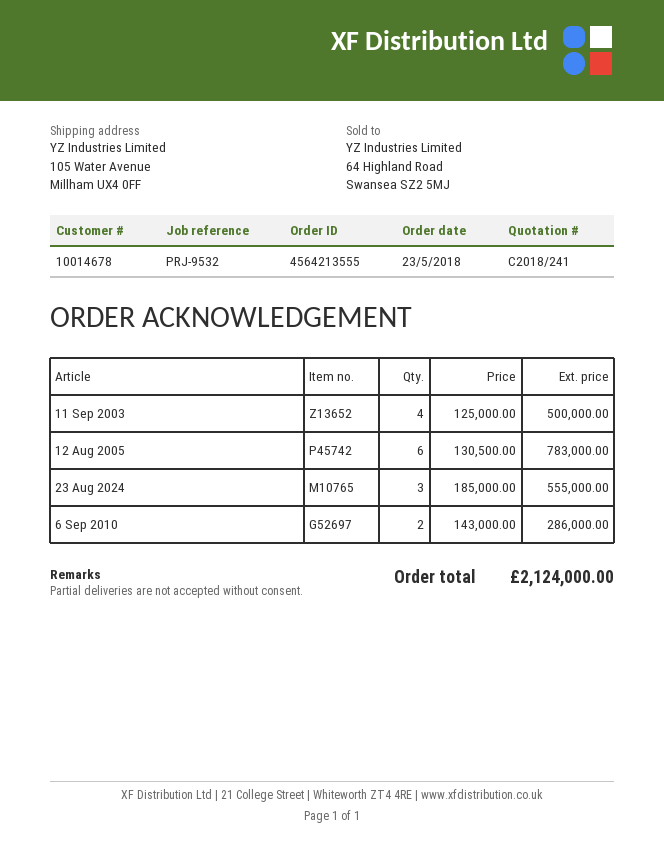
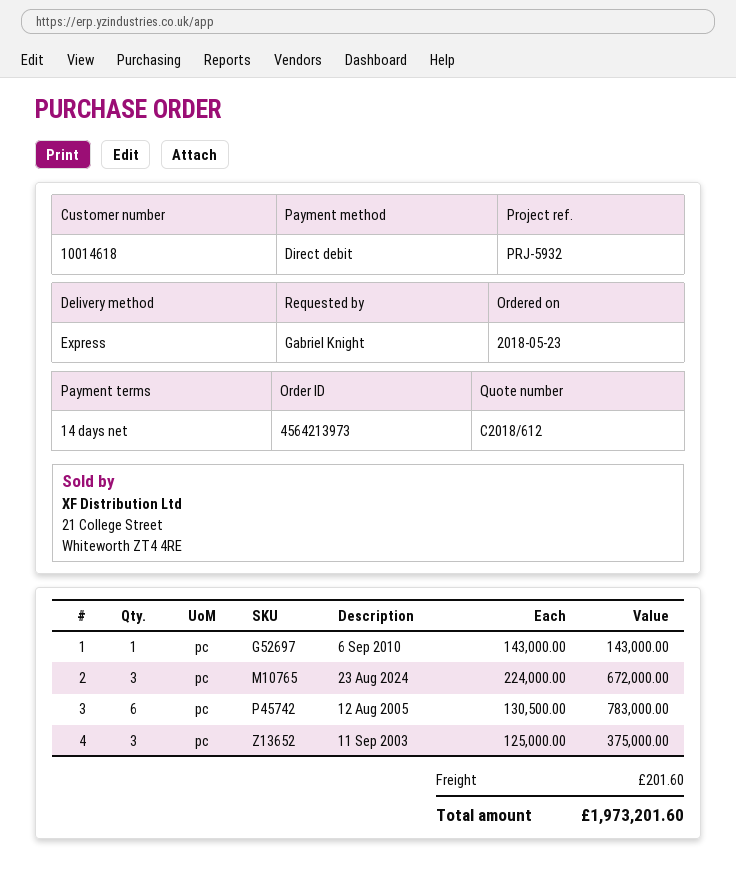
quote number: C2018/241 -> C2018/612
order number: 4564213555 -> 4564213973
customer number: 10014678 -> 10014618
reference: PRJ-9532 -> PRJ-5932
11 Sep 2003: 4 x 125000.00 = 500000.00 -> 3 x 125000.00 = 375000.00
23 Aug 2024: 3 x 185000.00 = 555000.00 -> 3 x 224000.00 = 672000.00
6 Sep 2010: 2 x 143000.00 = 286000.00 -> 1 x 143000.00 = 143000.00
shipping: none -> 201.60
total: 2124000.00 -> 1973201.60

